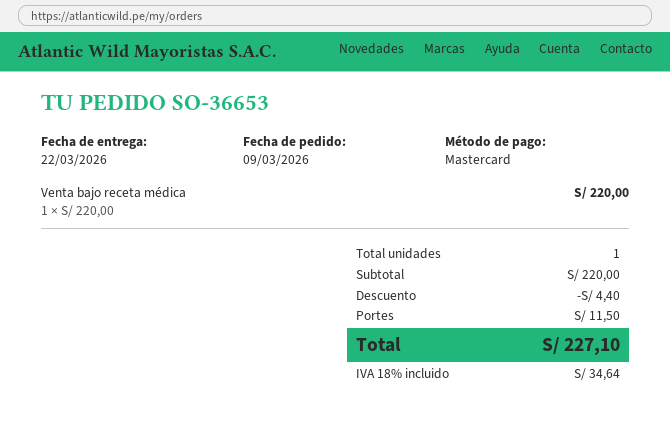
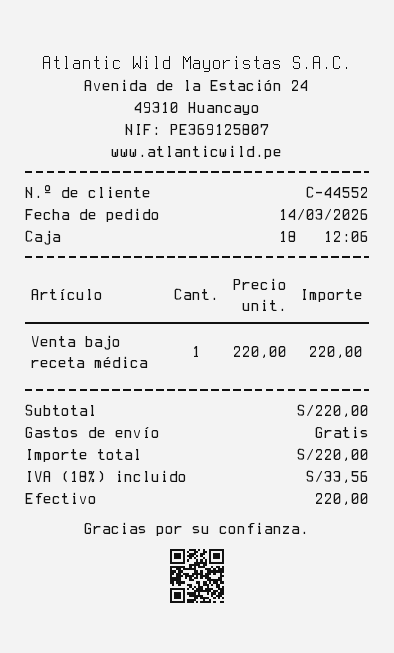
order date: 2026-03-09 -> 2026-03-14
payment method: Mastercard -> cash
discount: 4.40 -> none
shipping: 11.50 -> 0.00
tax: 18% = 34.64 -> 18% = 33.56
total: 227.10 -> 220.00

